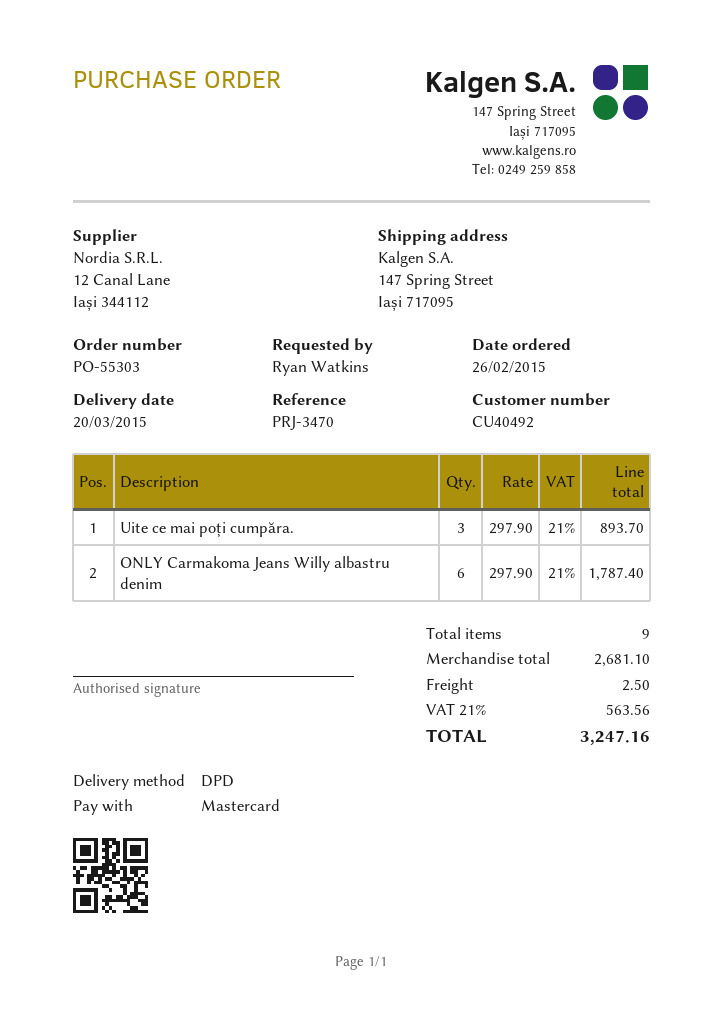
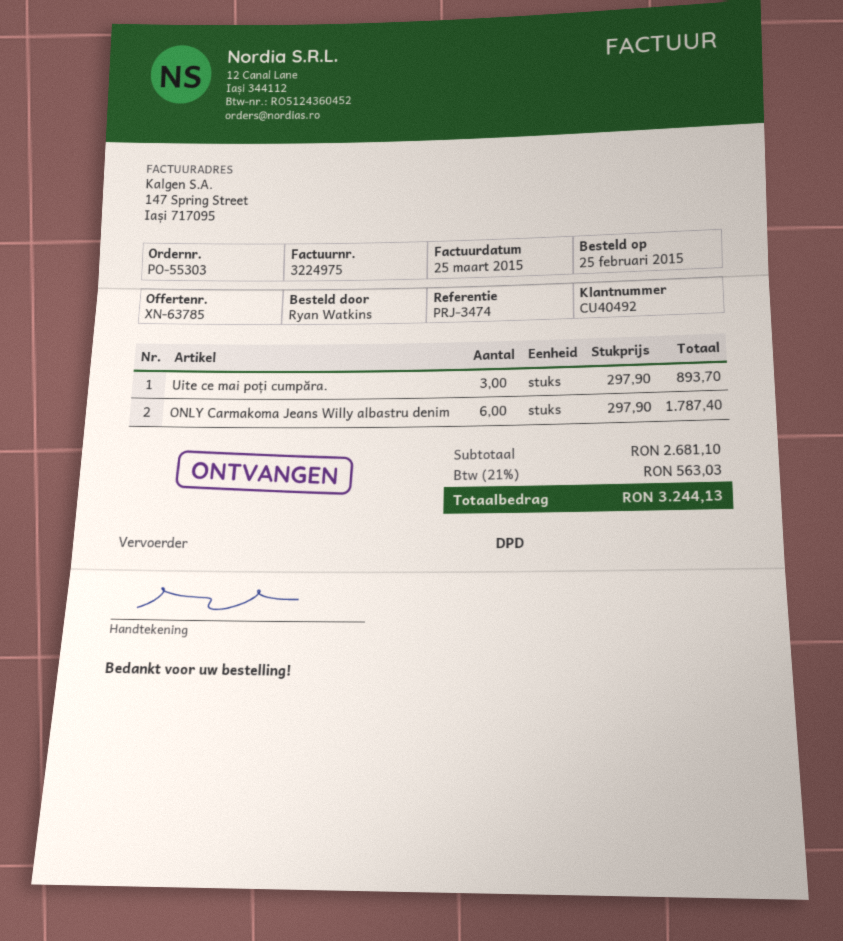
order date: 2015-02-26 -> 2015-02-25
reference: PRJ-3470 -> PRJ-3474
shipping: 2.50 -> none
tax: 21% = 563.56 -> 21% = 563.03
total: 3247.16 -> 3244.13

